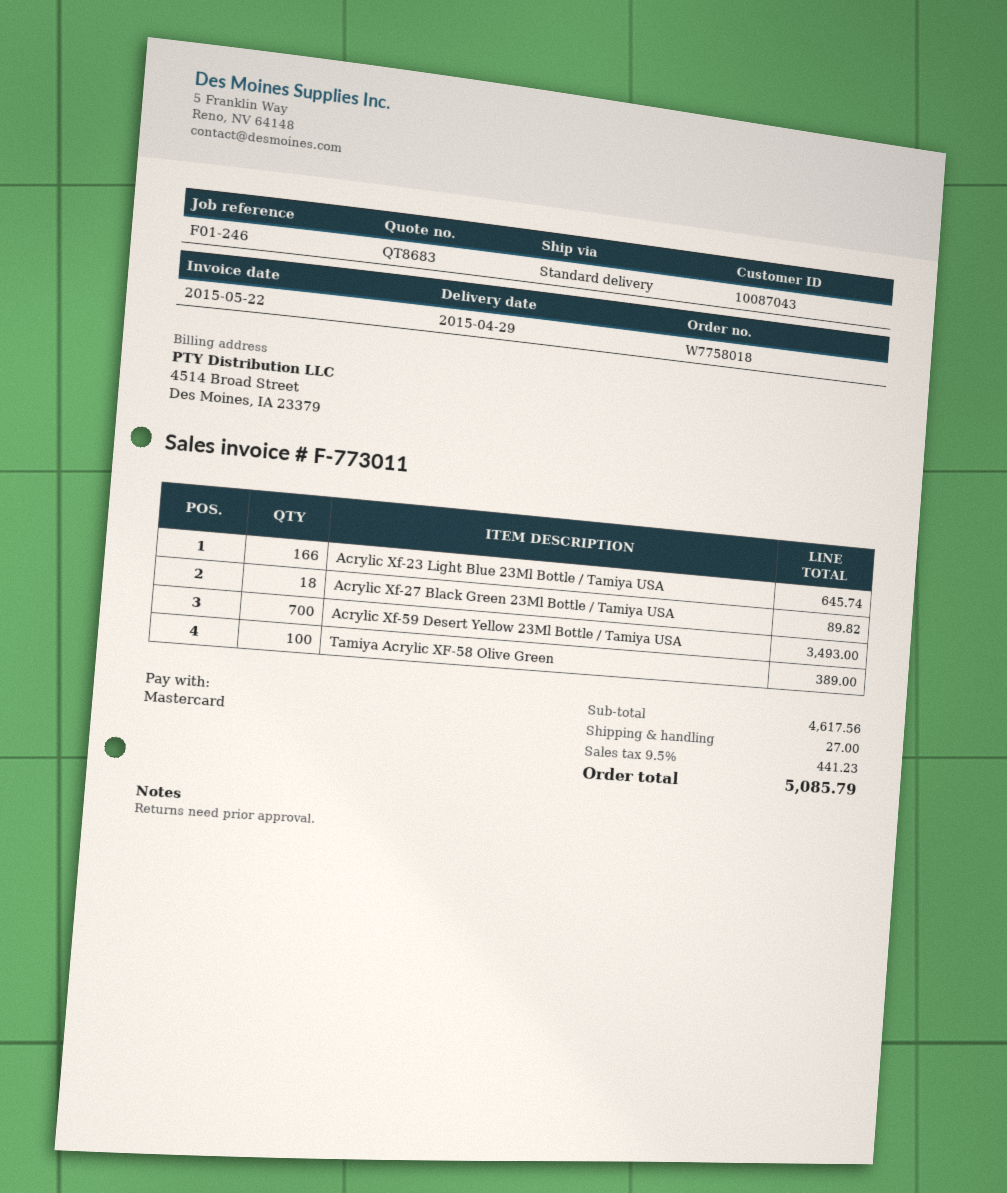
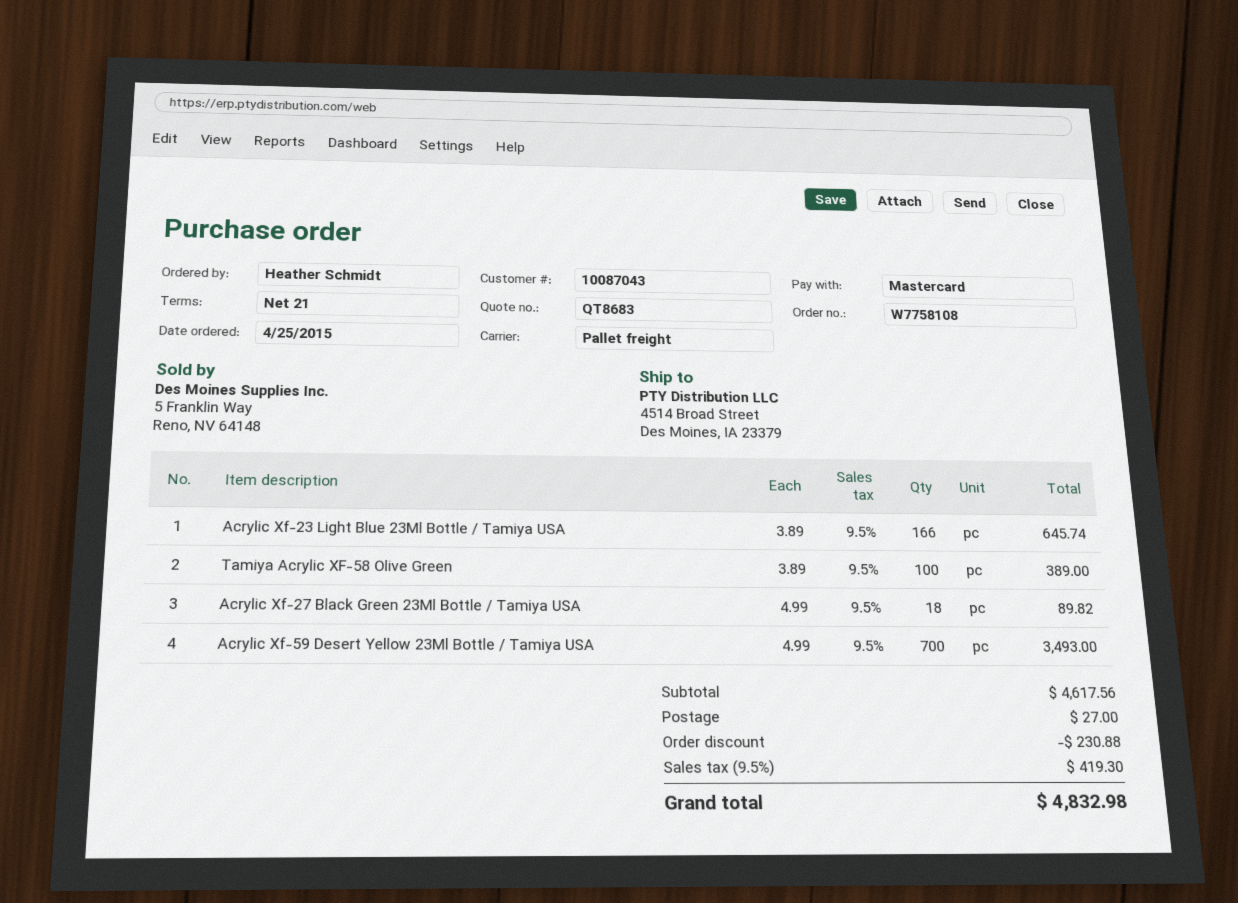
order number: W7758018 -> W7758108
shipping method: standard -> pallet freight
discount: none -> 230.88
tax: 9.5% = 441.23 -> 9.5% = 419.30
total: 5085.79 -> 4832.98

